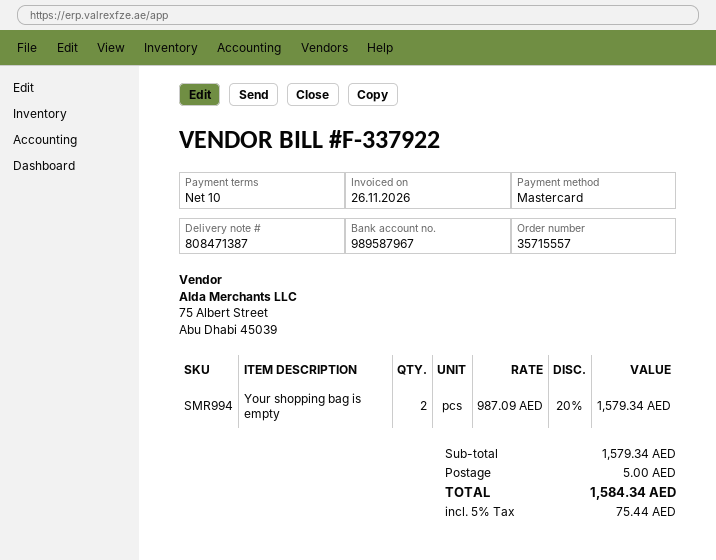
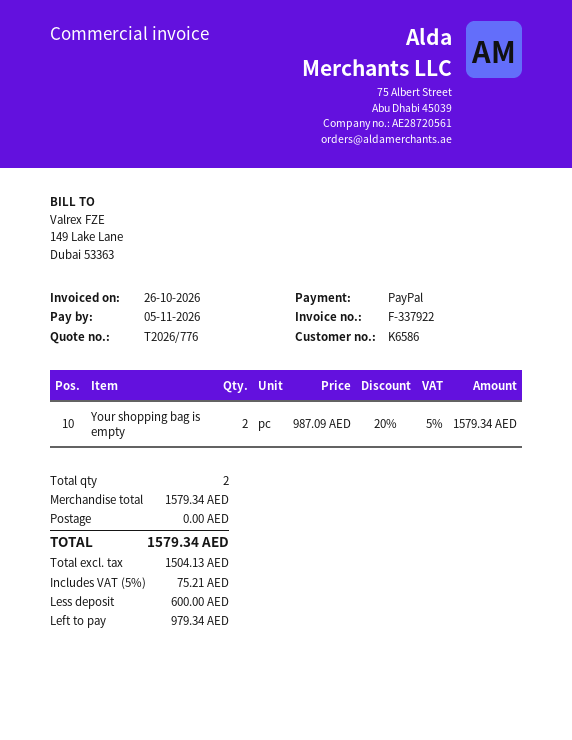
invoice date: 2026-11-26 -> 2026-10-26
payment method: Mastercard -> PayPal
shipping: 5.00 -> 0.00
tax: 5% = 75.44 -> 5% = 75.21
total: 1584.34 -> 1579.34

